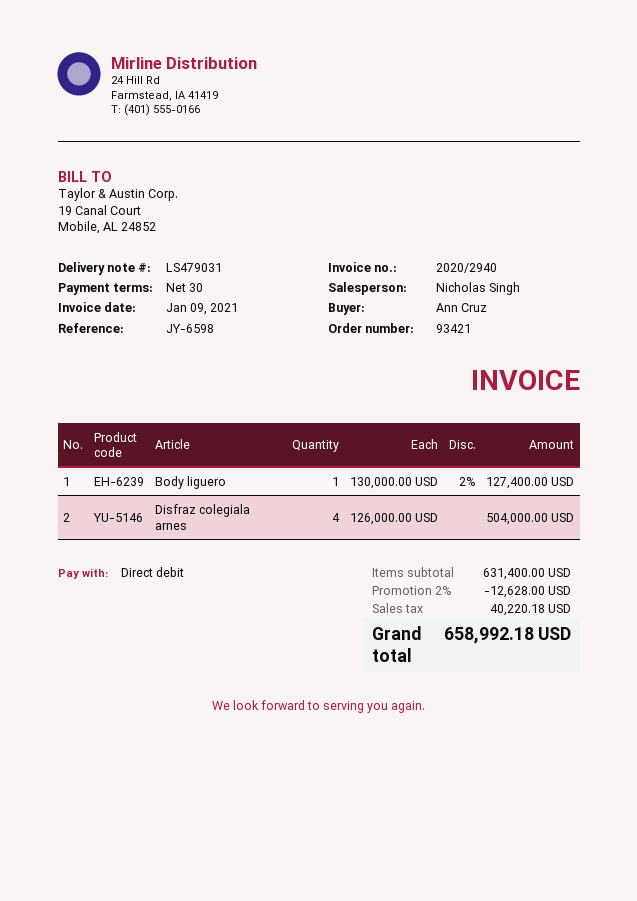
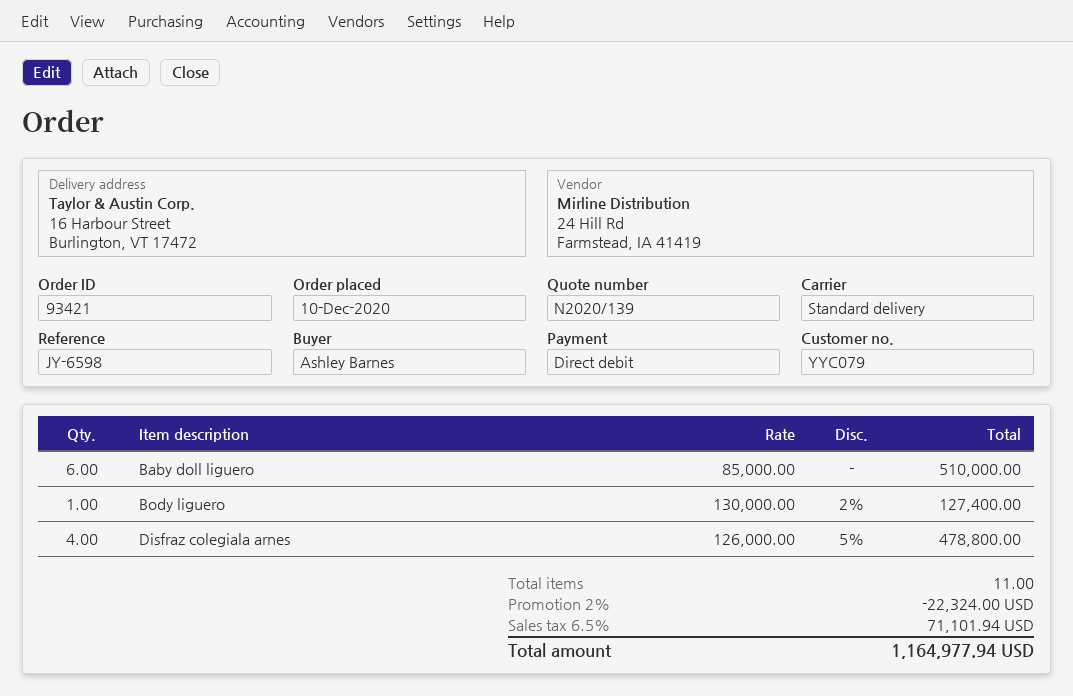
ordered by: Ann Cruz -> Ashley Barnes
Disfraz colegiala arnes: 4 x 126000.00 = 504000.00 -> 4 x 126000.00 - 5% = 478800.00
Baby doll liguero: none -> 6 x 85000.00 = 510000.00
discount: 2% = 12628.00 -> 2% = 22324.00
tax: 40220.18 -> 71101.94
total: 658992.18 -> 1164977.94

